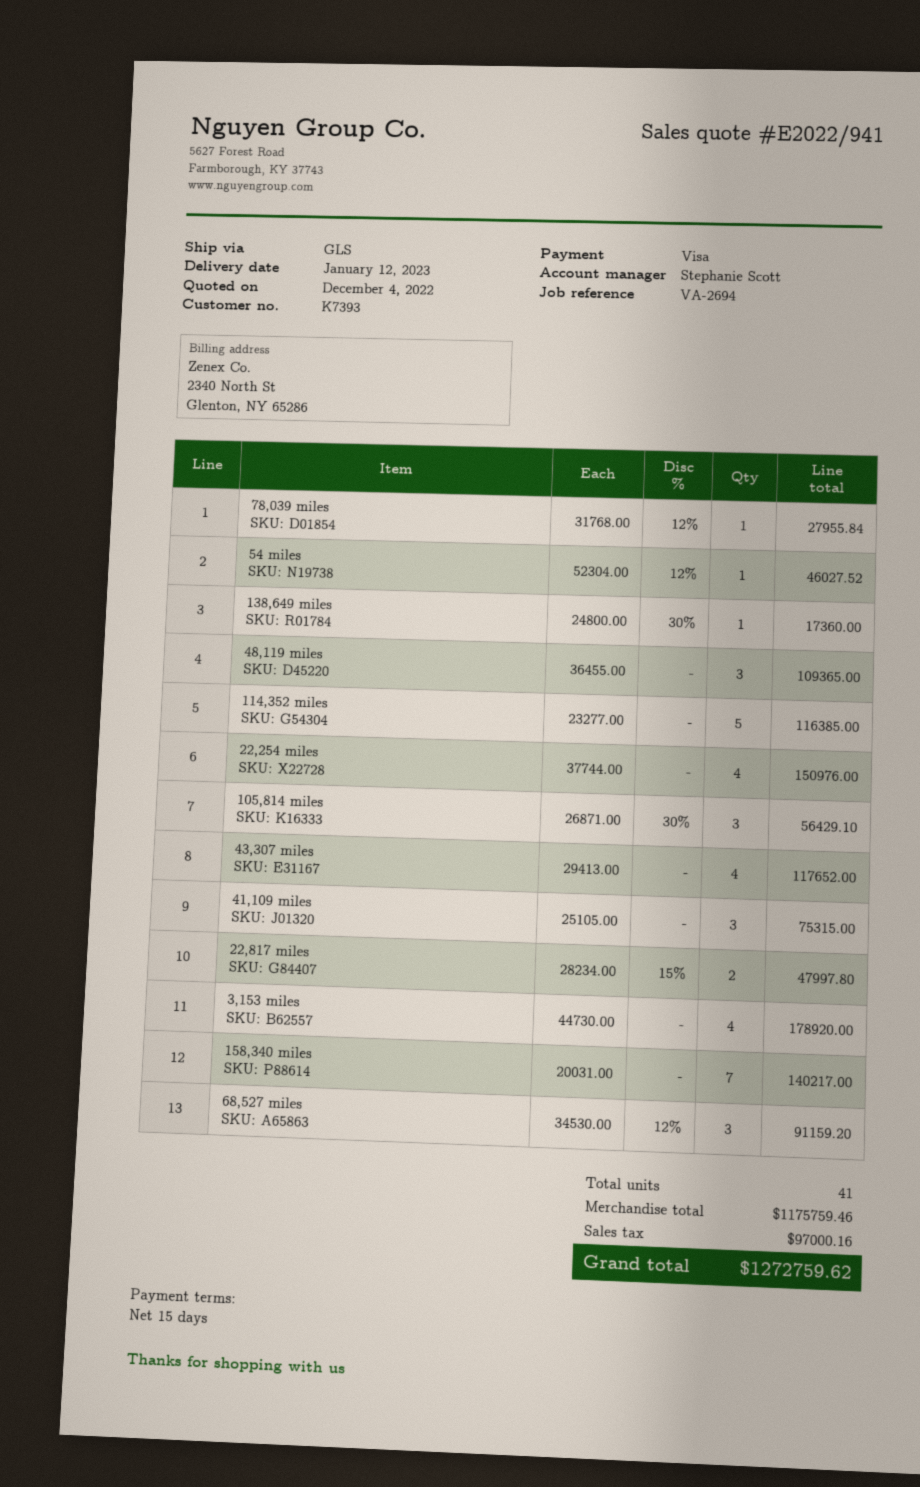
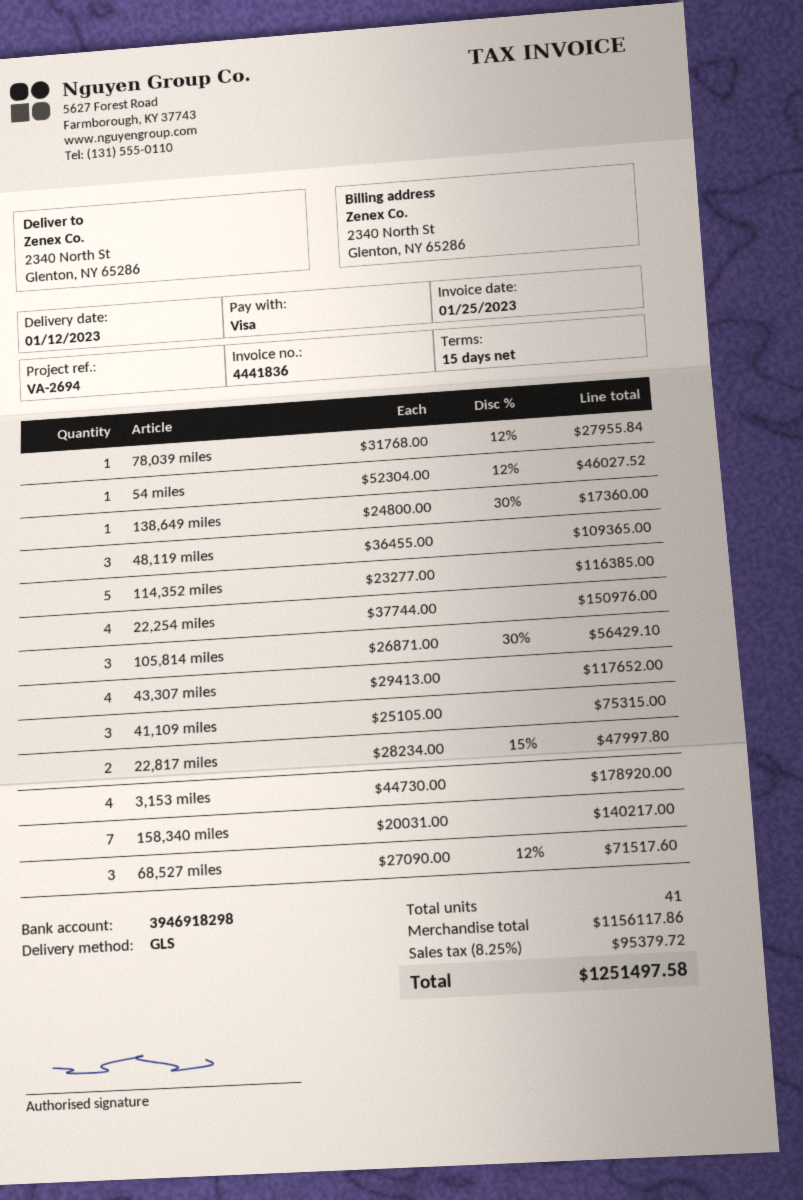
68,527 miles: 3 x 34530.00 - 12% = 91159.20 -> 3 x 27090.00 - 12% = 71517.60
subtotal: 1175759.46 -> 1156117.86
tax: 97000.16 -> 95379.72
total: 1272759.62 -> 1251497.58

